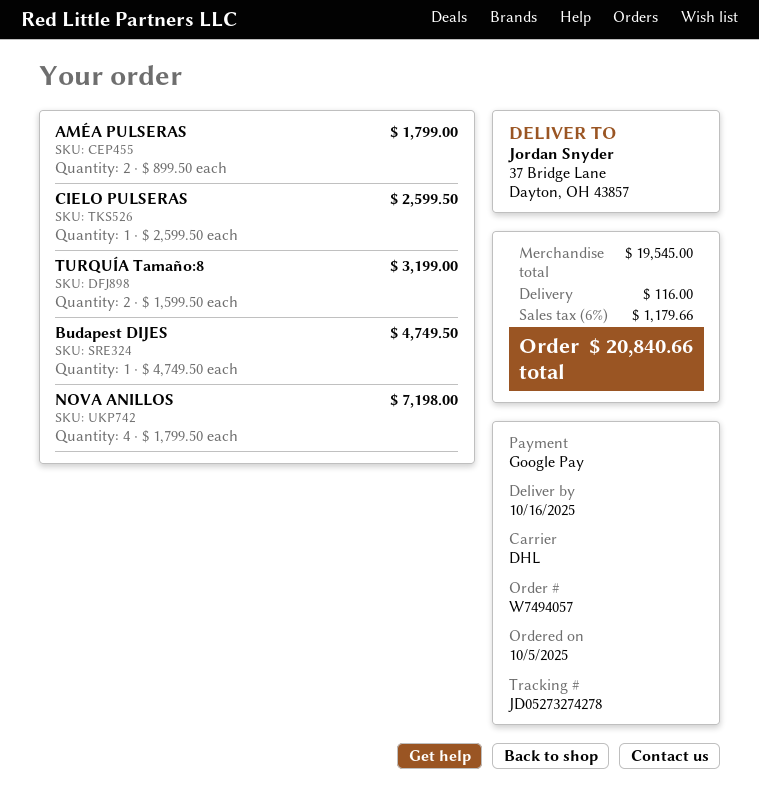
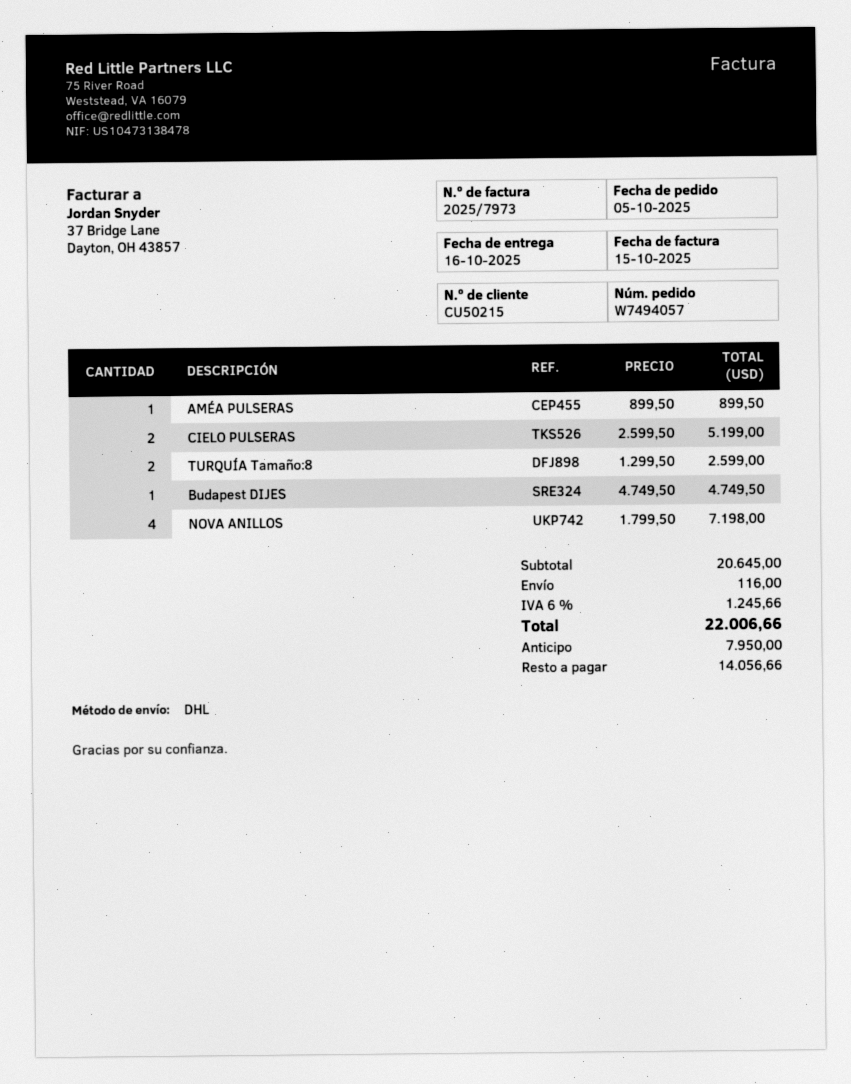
AMÉA PULSERAS: 2 x 899.50 = 1799.00 -> 1 x 899.50 = 899.50
CIELO PULSERAS: 1 x 2599.50 = 2599.50 -> 2 x 2599.50 = 5199.00
TURQUÍA Tamaño:8: 2 x 1599.50 = 3199.00 -> 2 x 1299.50 = 2599.00
subtotal: 19545.00 -> 20645.00
tax: 6% = 1179.66 -> 6% = 1245.66
total: 20840.66 -> 22006.66

